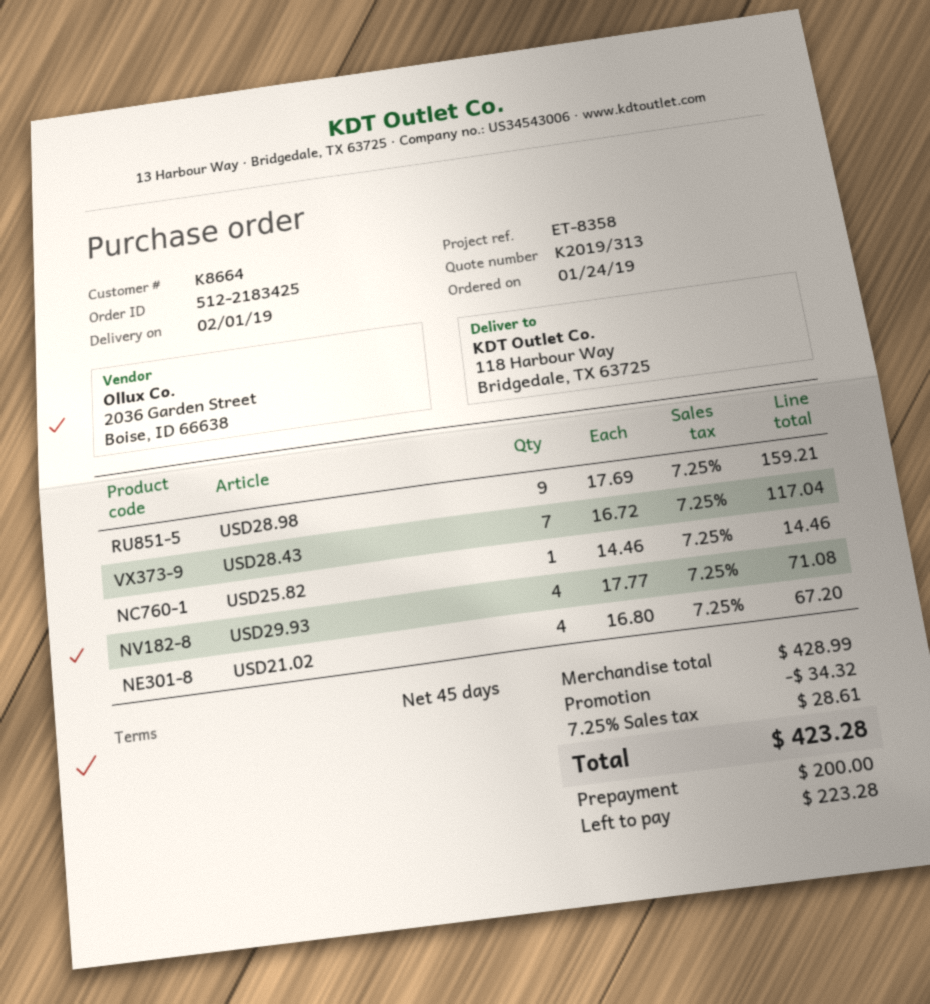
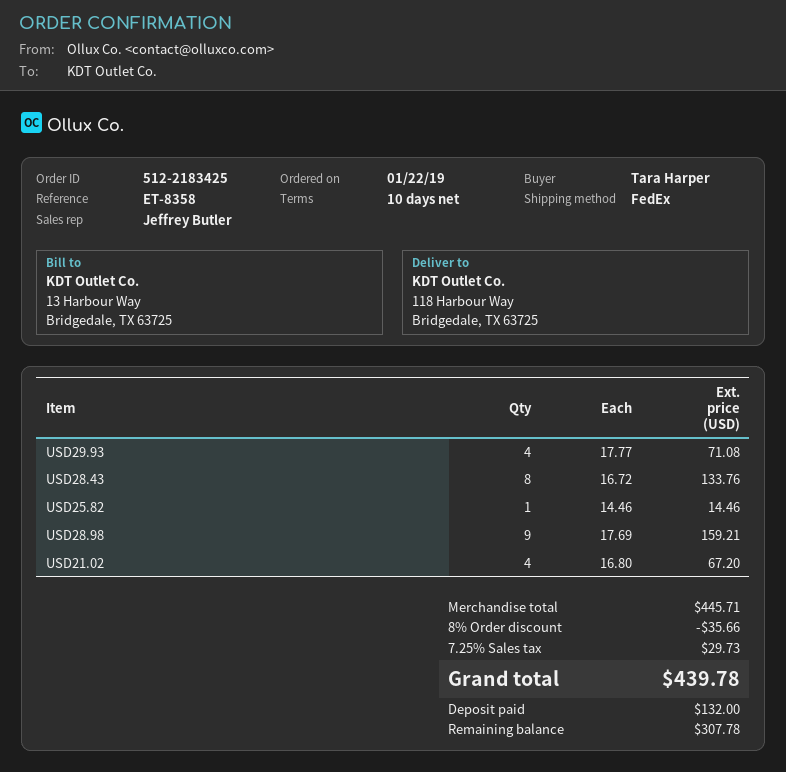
order date: 2019-01-24 -> 2019-01-22
payment terms: 45 days -> 10 days
USD28.43: 7 x 16.72 = 117.04 -> 8 x 16.72 = 133.76
subtotal: 428.99 -> 445.71
discount: 34.32 -> 35.66
tax: 7.25% = 28.61 -> 7.25% = 29.73
total: 423.28 -> 439.78
deposit: 200.00 -> 132.00
balance: 223.28 -> 307.78

